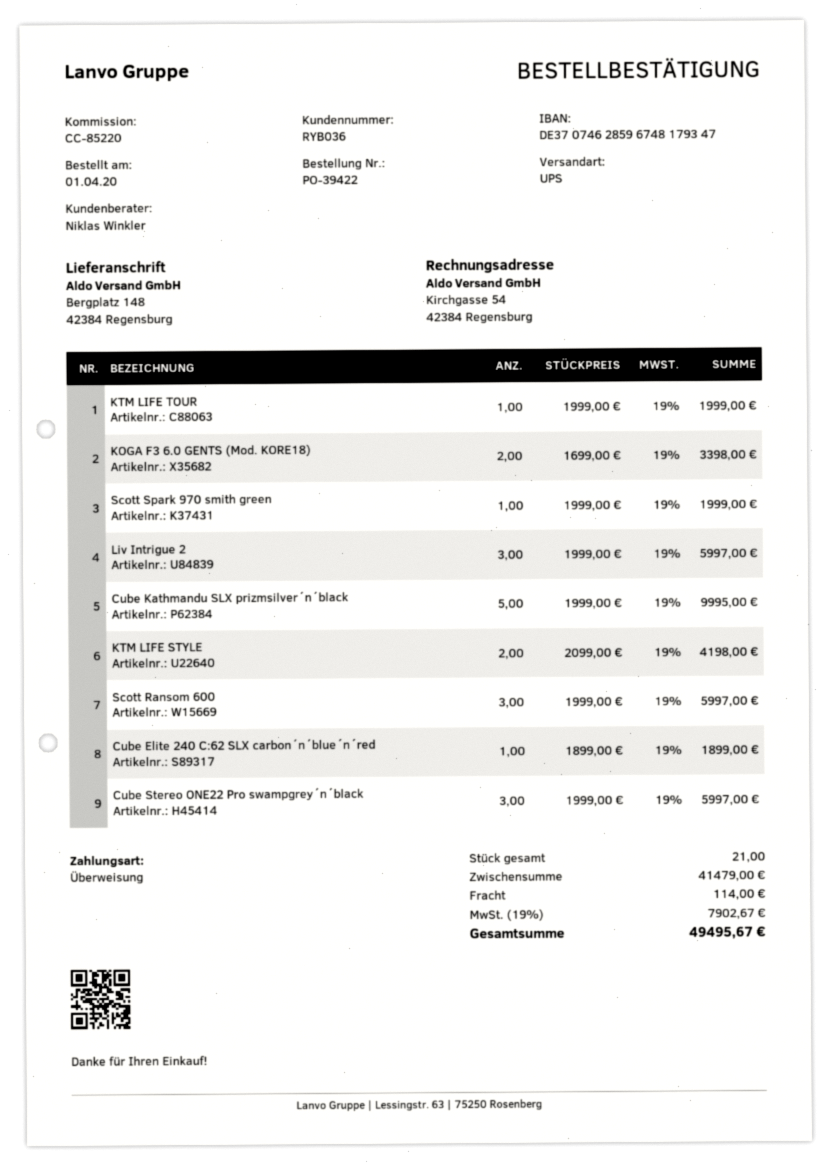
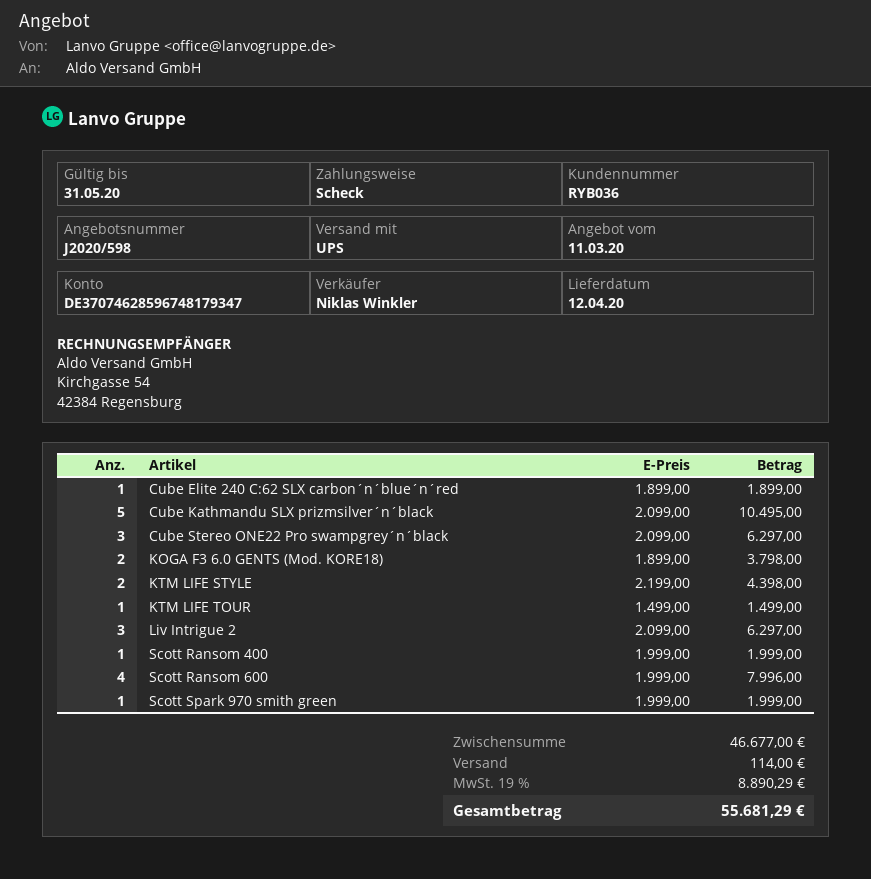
payment method: bank transfer -> cheque
KTM LIFE TOUR: 1 x 1999.00 = 1999.00 -> 1 x 1499.00 = 1499.00
KOGA F3 6.0 GENTS (Mod. KORE18): 2 x 1699.00 = 3398.00 -> 2 x 1899.00 = 3798.00
Liv Intrigue 2: 3 x 1999.00 = 5997.00 -> 3 x 2099.00 = 6297.00
Cube Kathmandu SLX prizmsilver´n´black: 5 x 1999.00 = 9995.00 -> 5 x 2099.00 = 10495.00
KTM LIFE STYLE: 2 x 2099.00 = 4198.00 -> 2 x 2199.00 = 4398.00
Scott Ransom 600: 3 x 1999.00 = 5997.00 -> 4 x 1999.00 = 7996.00
Cube Stereo ONE22 Pro swampgrey´n´black: 3 x 1999.00 = 5997.00 -> 3 x 2099.00 = 6297.00
Scott Ransom 400: none -> 1 x 1999.00 = 1999.00
subtotal: 41479.00 -> 46677.00
tax: 19% = 7902.67 -> 19% = 8890.29
total: 49495.67 -> 55681.29

